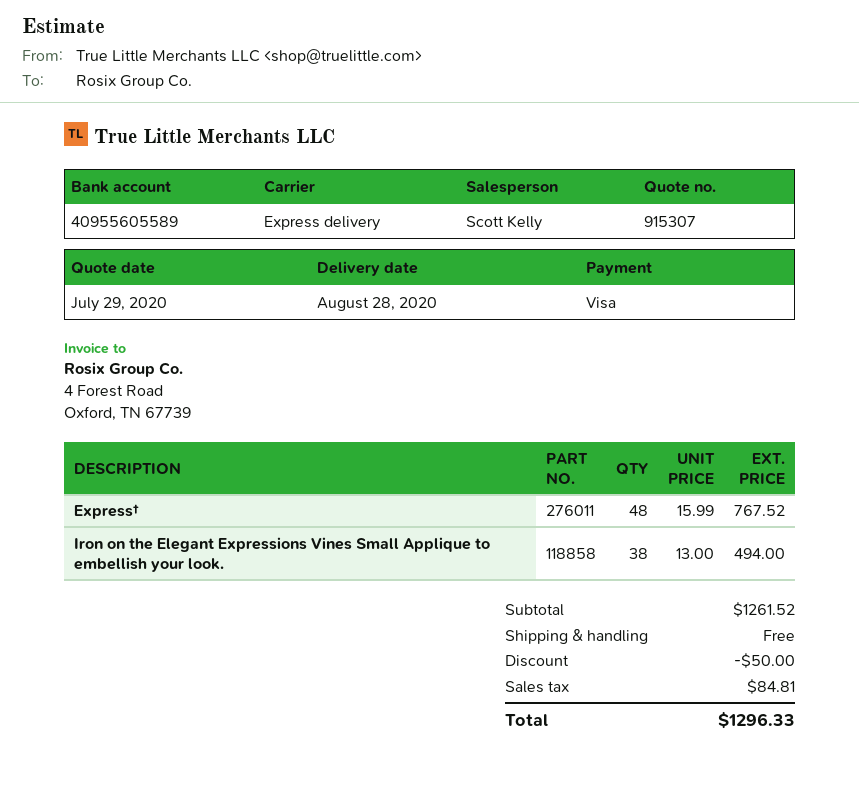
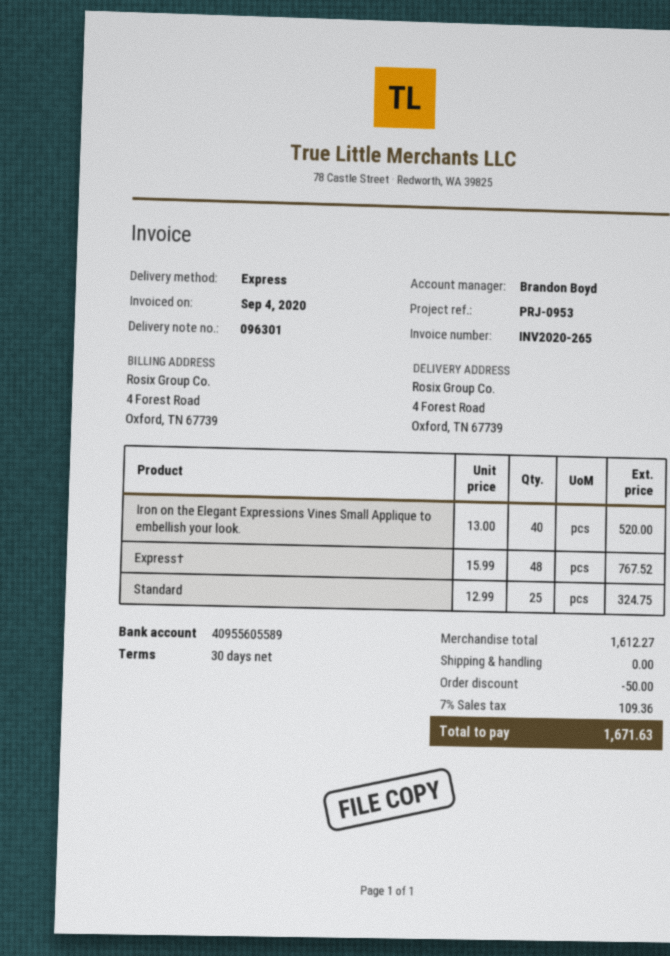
sales rep: Scott Kelly -> Brandon Boyd
Iron on the Elegant Expressions Vines Small Applique to embellish your look.: 38 x 13.00 = 494.00 -> 40 x 13.00 = 520.00
Standard: none -> 25 x 12.99 = 324.75
subtotal: 1261.52 -> 1612.27
tax: 84.81 -> 109.36
total: 1296.33 -> 1671.63

